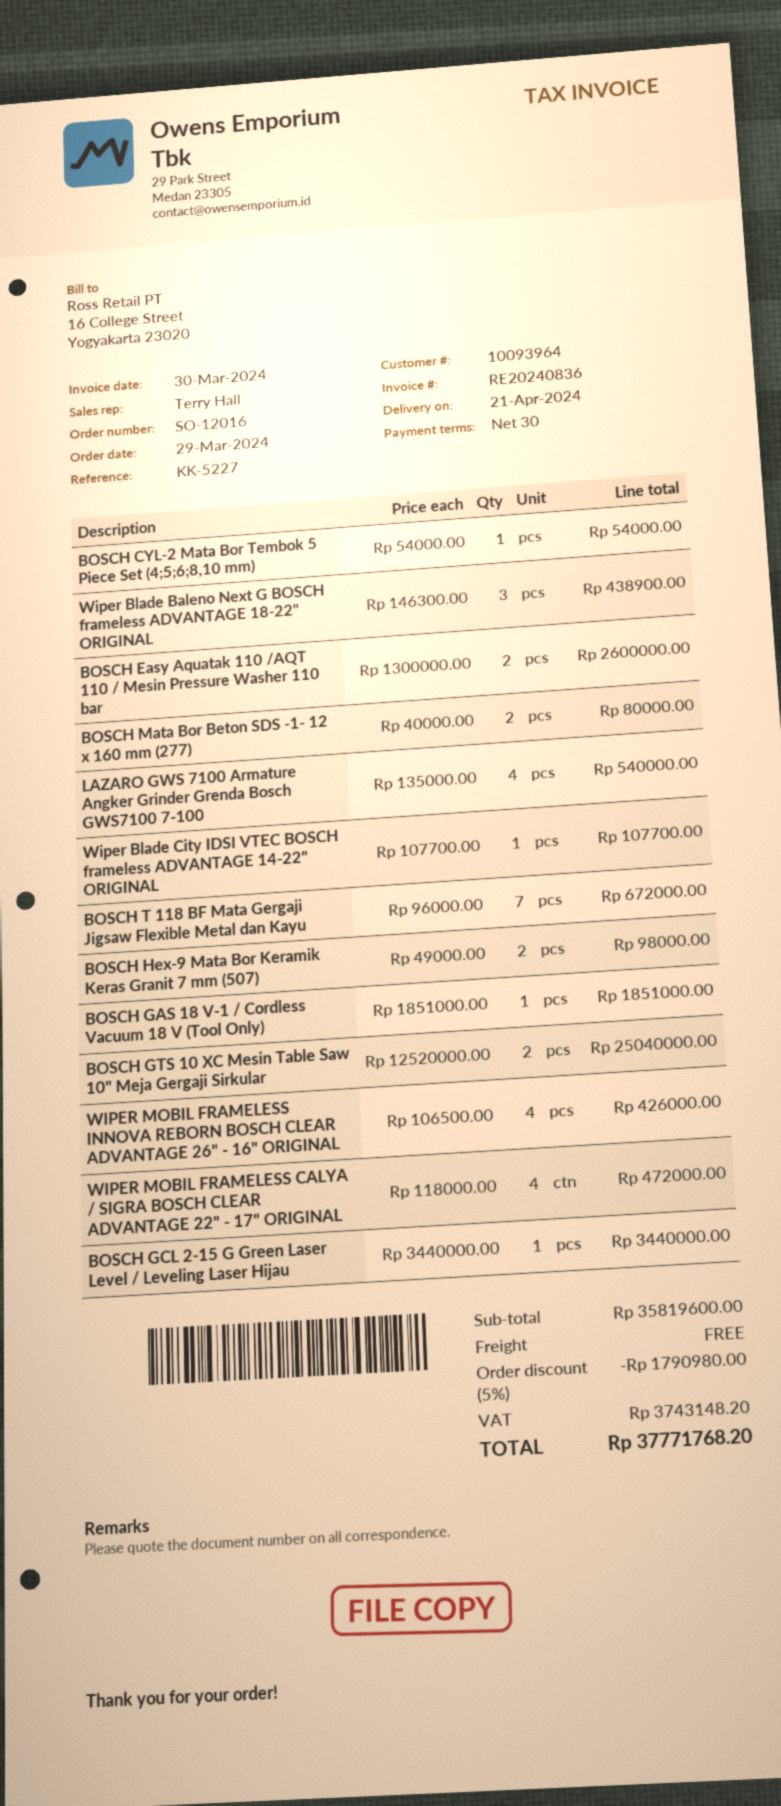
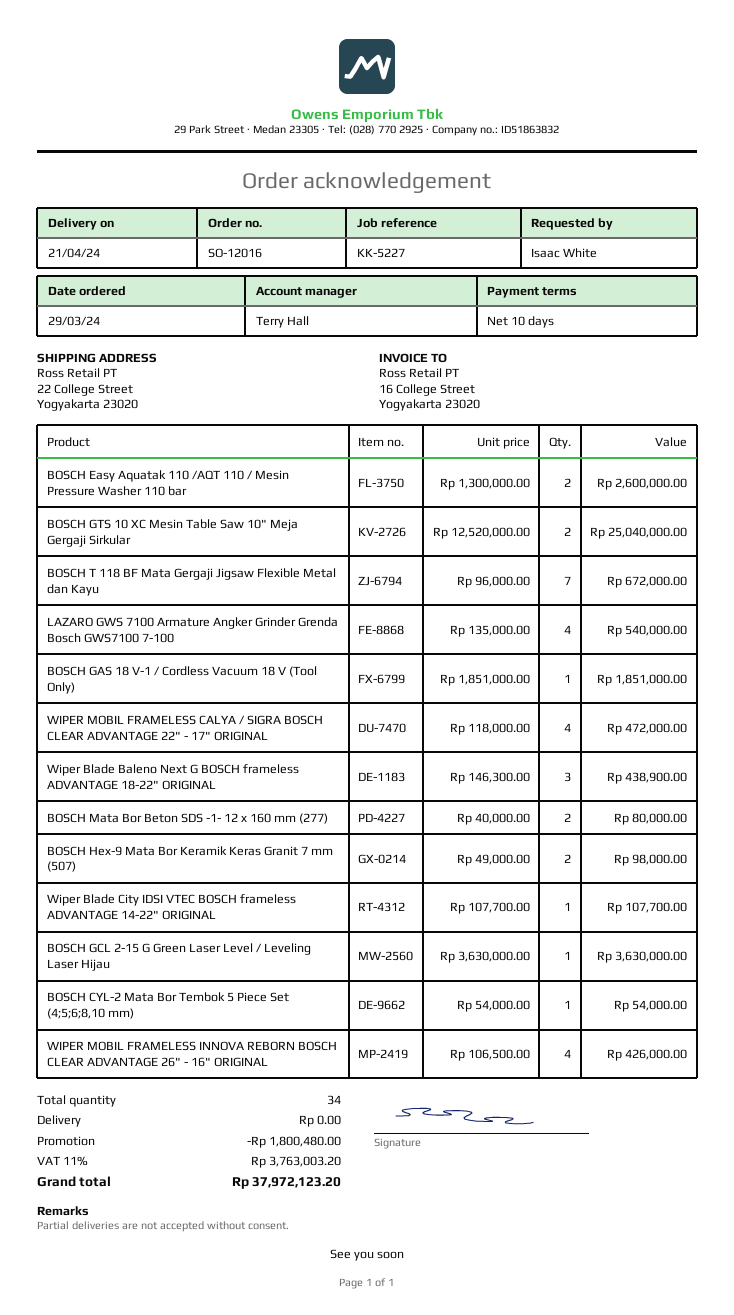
payment terms: 30 days -> 10 days
BOSCH GCL 2-15 G Green Laser Level / Leveling Laser Hijau: 1 x 3440000.00 = 3440000.00 -> 1 x 3630000.00 = 3630000.00
discount: 1790980.00 -> 1800480.00
tax: 3743148.20 -> 3763003.20
total: 37771768.20 -> 37972123.20

